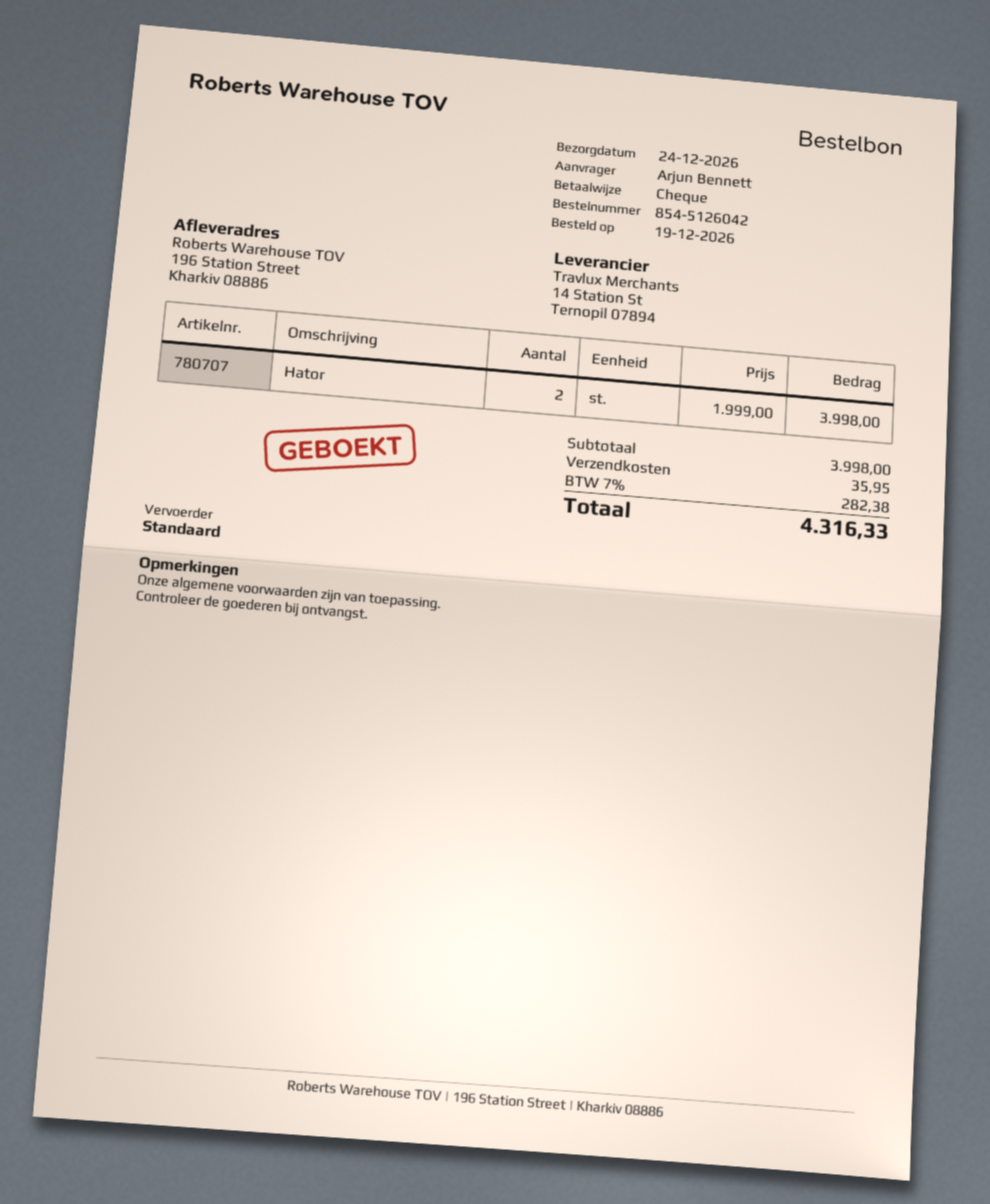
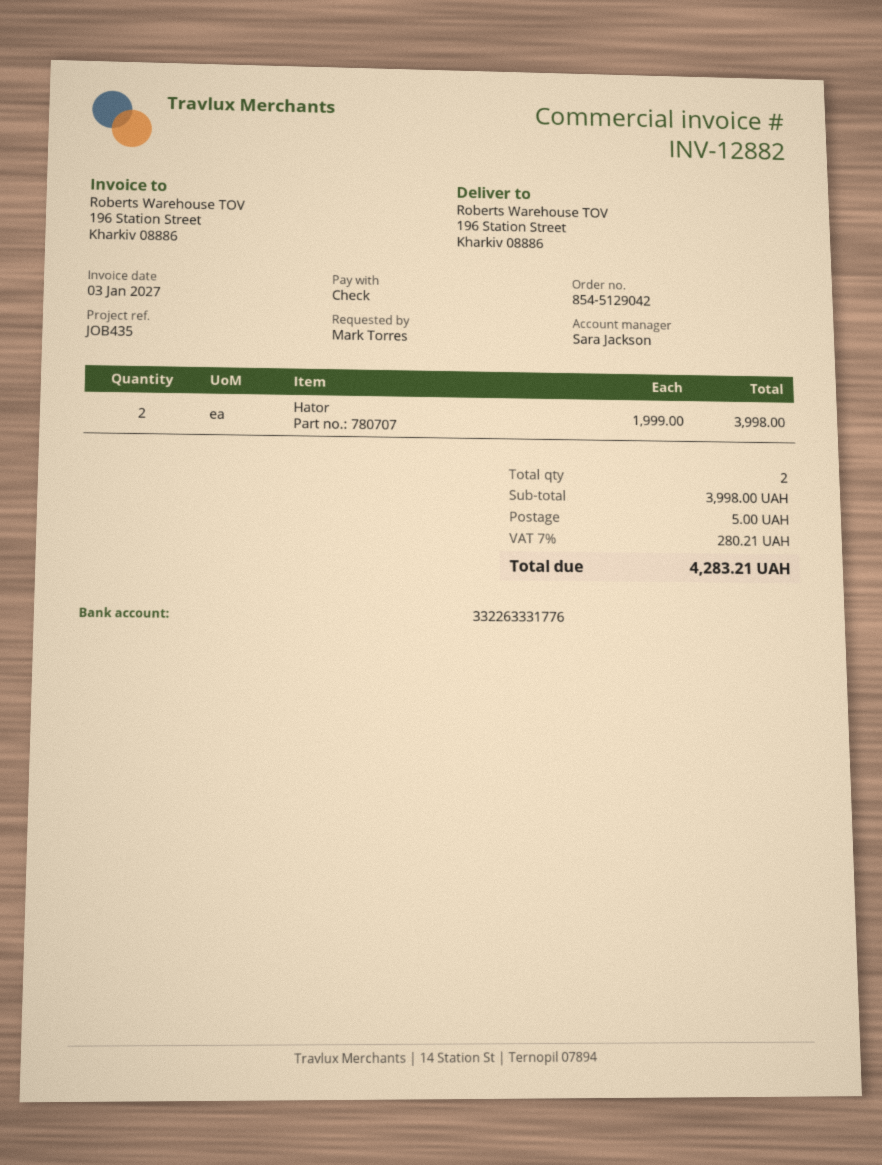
order number: 854-5126042 -> 854-5129042
ordered by: Arjun Bennett -> Mark Torres
shipping: 35.95 -> 5.00
tax: 7% = 282.38 -> 7% = 280.21
total: 4316.33 -> 4283.21

